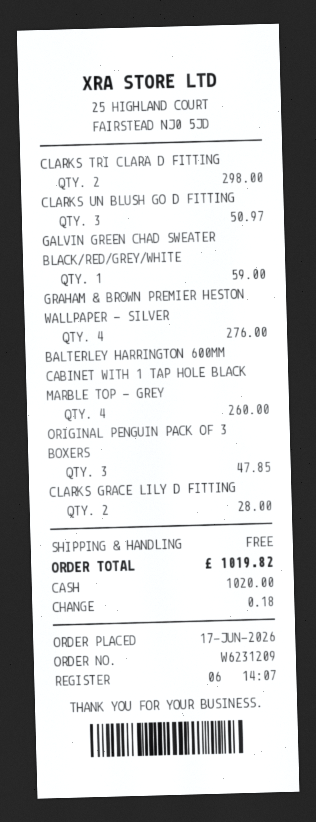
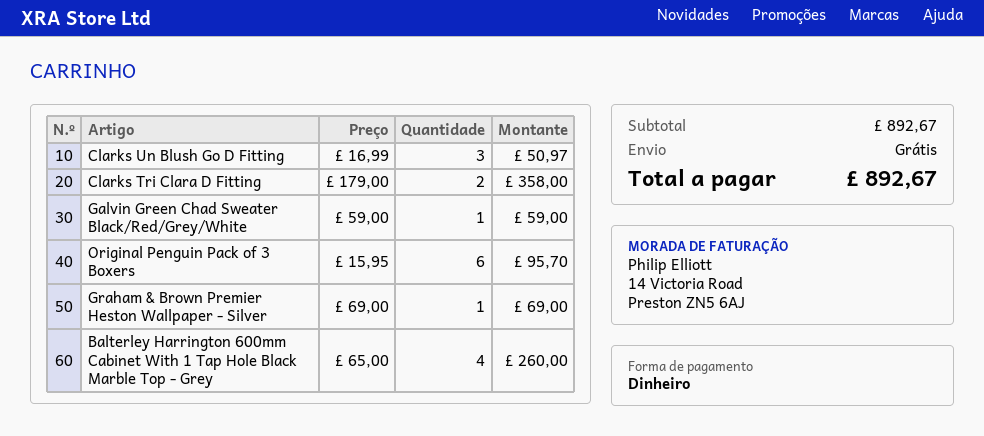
CLARKS TRI CLARA D FITTING: 2 for 298.00 -> 2 for 358.00
GRAHAM & BROWN PREMIER HESTON WALLPAPER - SILVER: 4 for 276.00 -> 1 for 69.00
ORIGINAL PENGUIN PACK OF 3 BOXERS: 3 for 47.85 -> 6 for 95.70
CLARKS GRACE LILY D FITTING: 2 for 28.00 -> none
total: 1019.82 -> 892.67

